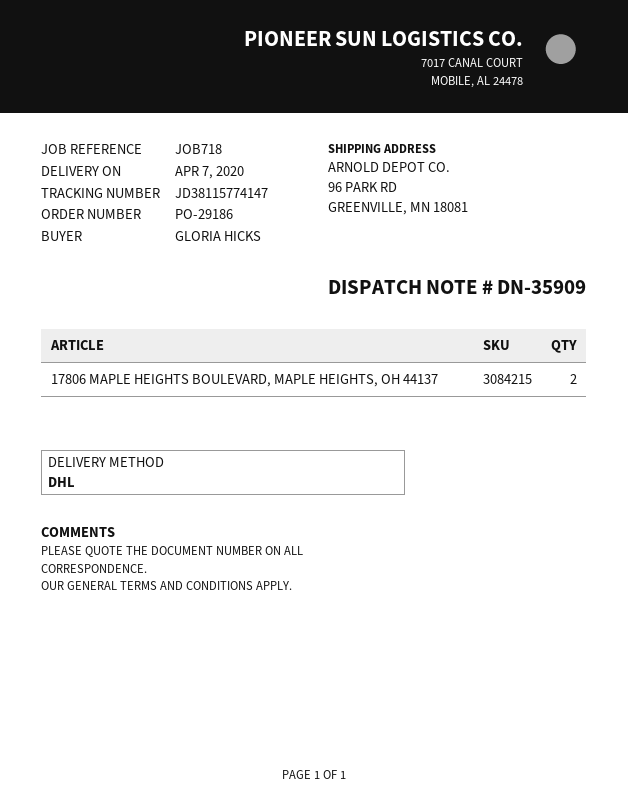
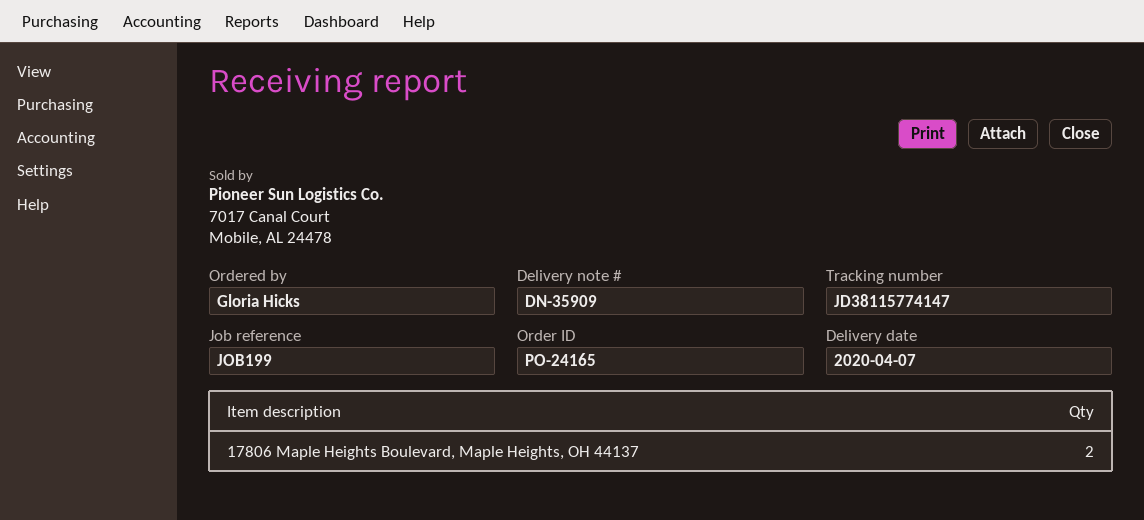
order number: PO-29186 -> PO-24165
reference: JOB718 -> JOB199

